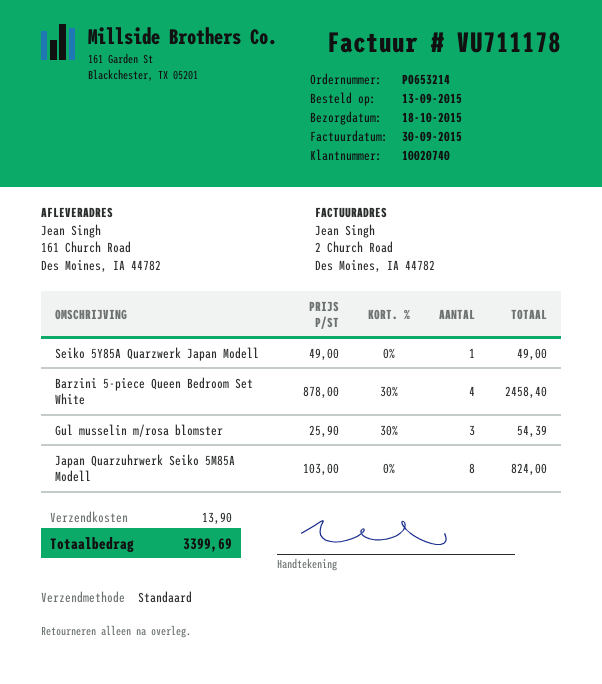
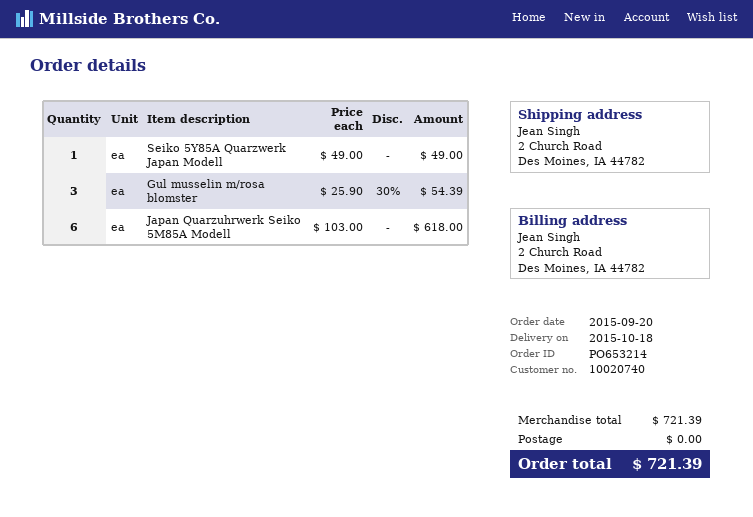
order date: 2015-09-13 -> 2015-09-20
ship to: 161 Church Road, Des Moines, IA 44782 -> 2 Church Road, Des Moines, IA 44782
Barzini 5-piece Queen Bedroom Set White: 4 x 878.00 - 30% = 2458.40 -> none
Japan Quarzuhrwerk Seiko 5M85A Modell: 8 x 103.00 = 824.00 -> 6 x 103.00 = 618.00
shipping: 13.90 -> 0.00
total: 3399.69 -> 721.39

